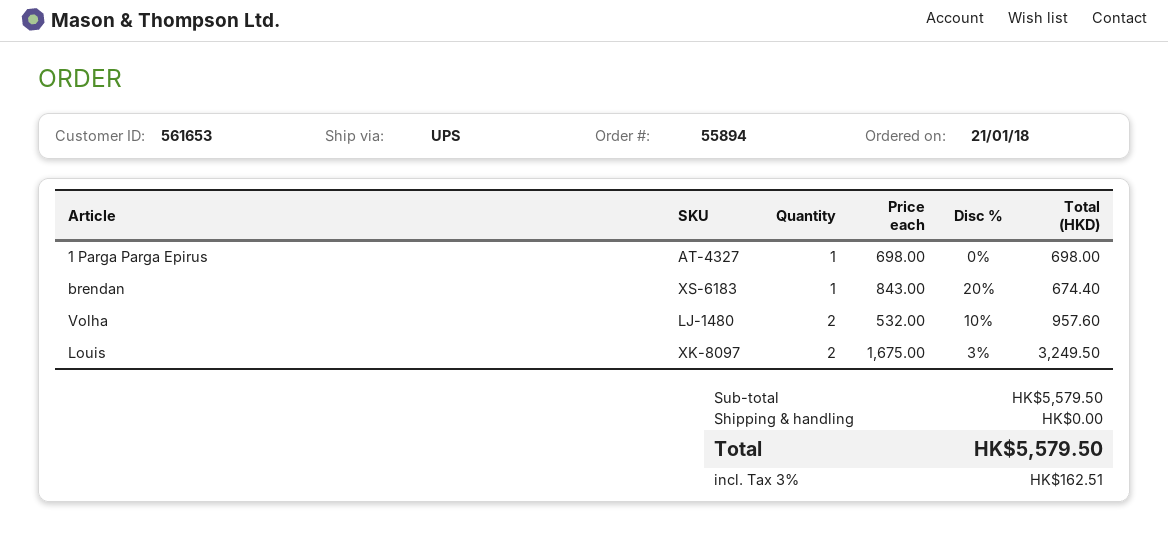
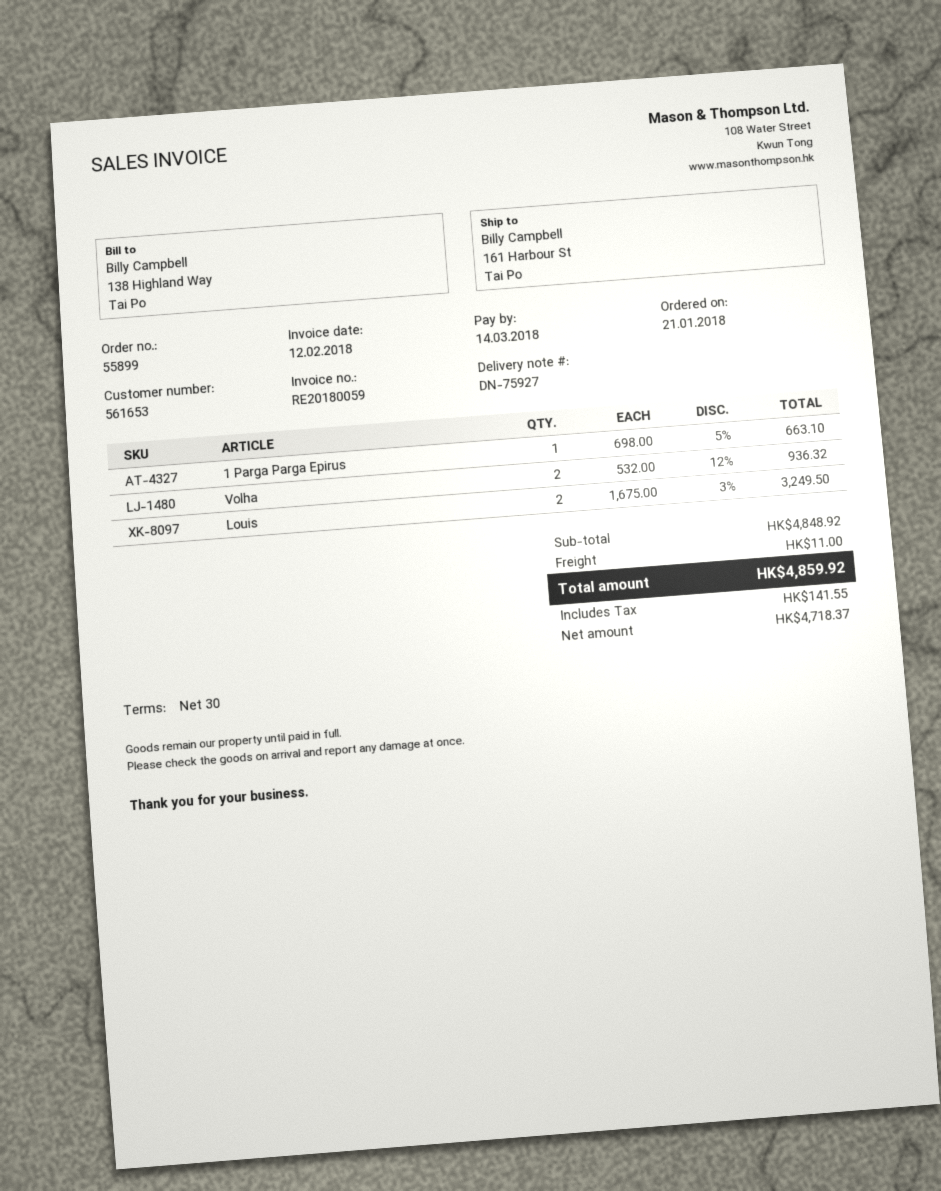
order number: 55894 -> 55899
1 Parga Parga Epirus: 1 x 698.00 = 698.00 -> 1 x 698.00 - 5% = 663.10
brendan: 1 x 843.00 - 20% = 674.40 -> none
Volha: 2 x 532.00 - 10% = 957.60 -> 2 x 532.00 - 12% = 936.32
subtotal: 5579.50 -> 4848.92
shipping: 0.00 -> 11.00
tax: 162.51 -> 141.55
total: 5579.50 -> 4859.92

